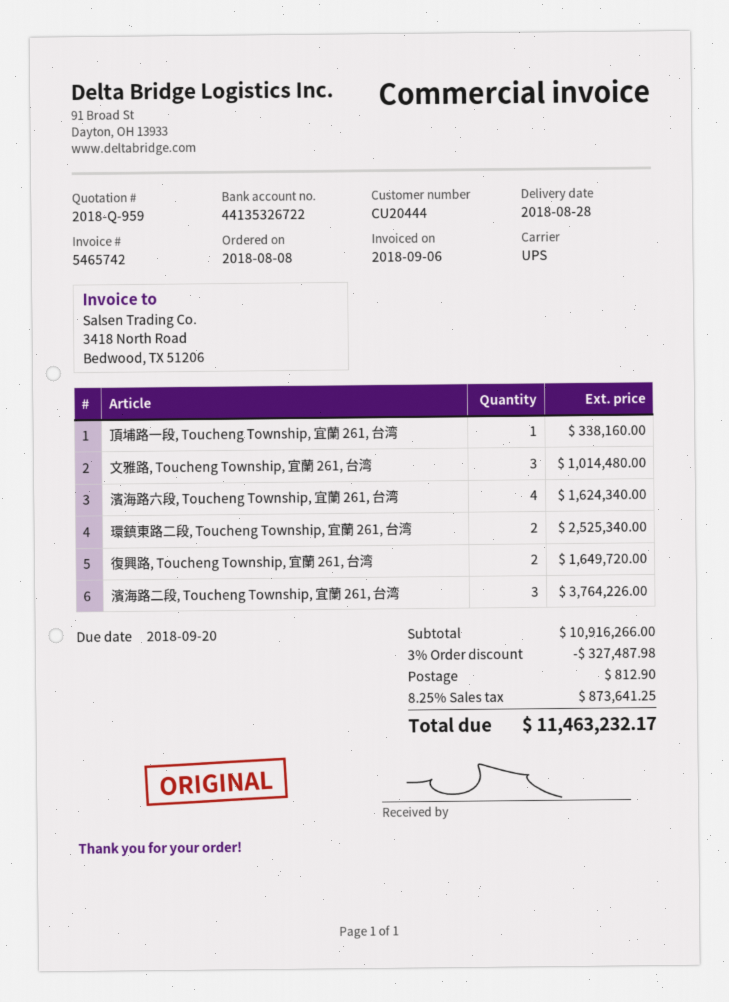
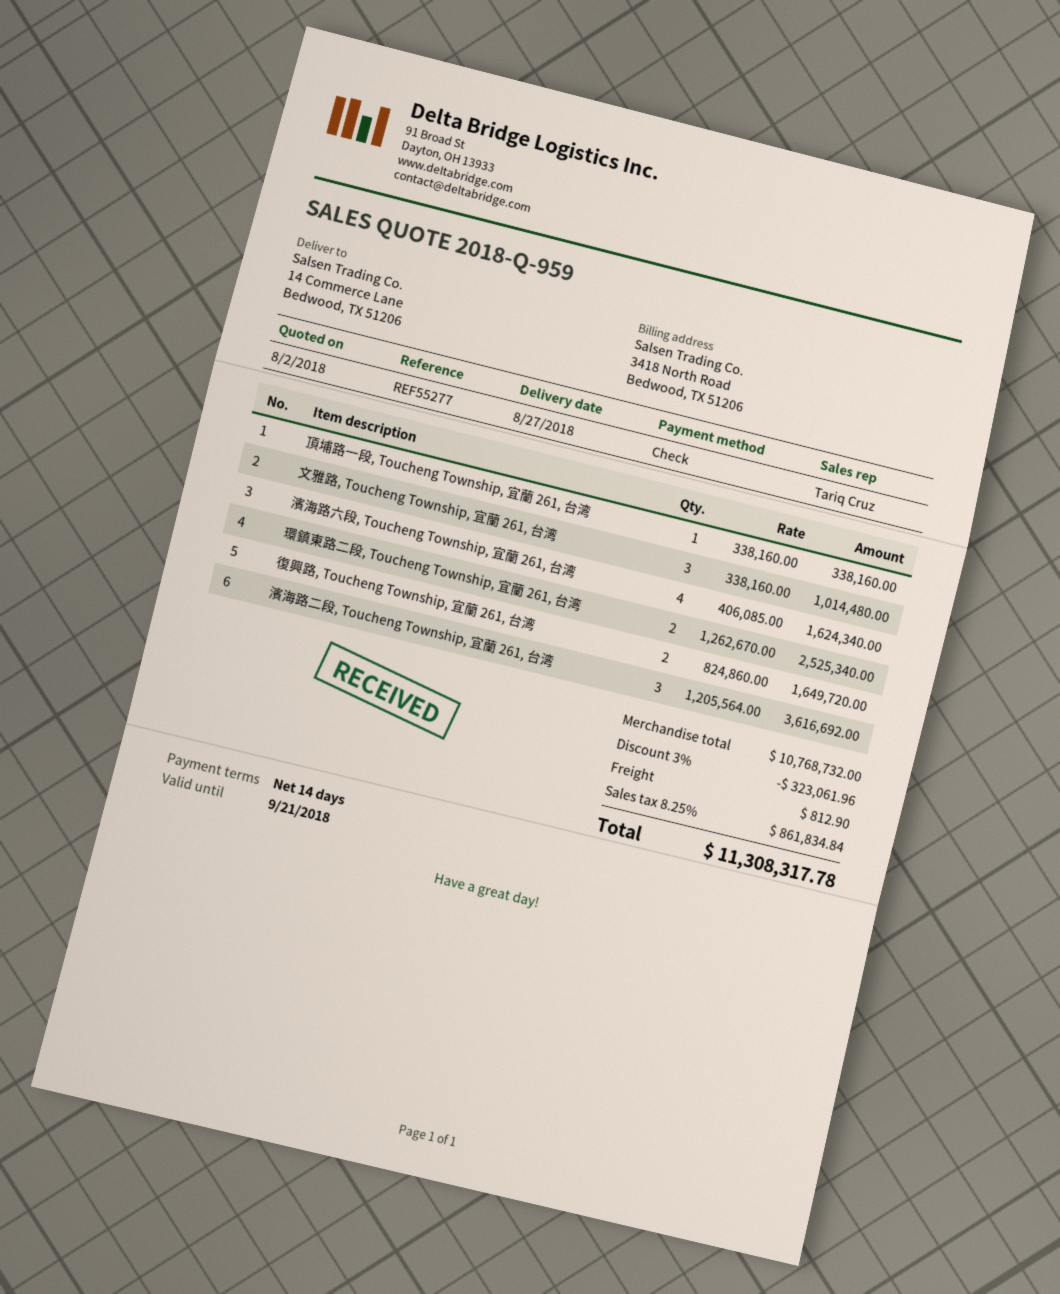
delivery date: 2018-08-28 -> 2018-08-27
濱海路二段, Toucheng Township, 宜蘭 261, 台湾: 3 for 3764226.00 -> 3 for 3616692.00
subtotal: 10916266.00 -> 10768732.00
discount: 3% = 327487.98 -> 3% = 323061.96
tax: 8.25% = 873641.25 -> 8.25% = 861834.84
total: 11463232.17 -> 11308317.78

